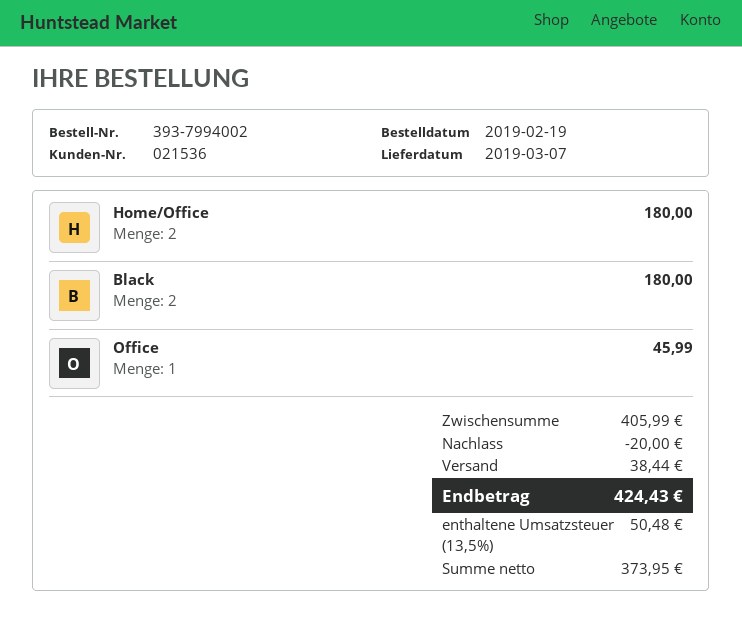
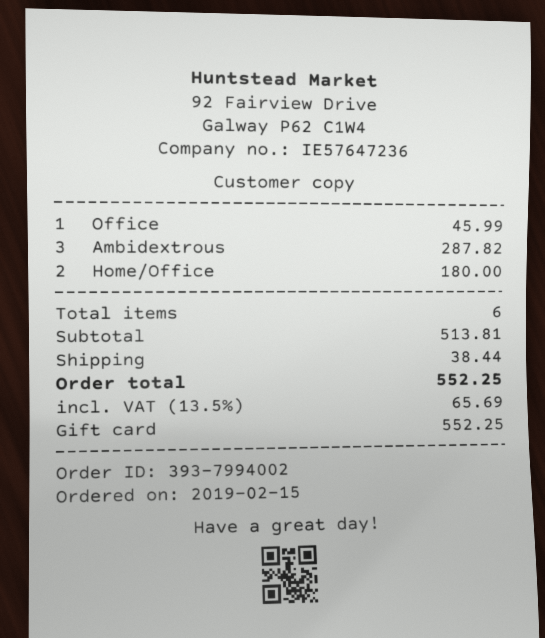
order date: 2019-02-19 -> 2019-02-15
Black: 2 for 180.00 -> none
Ambidextrous: none -> 3 for 287.82
subtotal: 405.99 -> 513.81
discount: 20.00 -> none
tax: 13.5% = 50.48 -> 13.5% = 65.69
total: 424.43 -> 552.25

